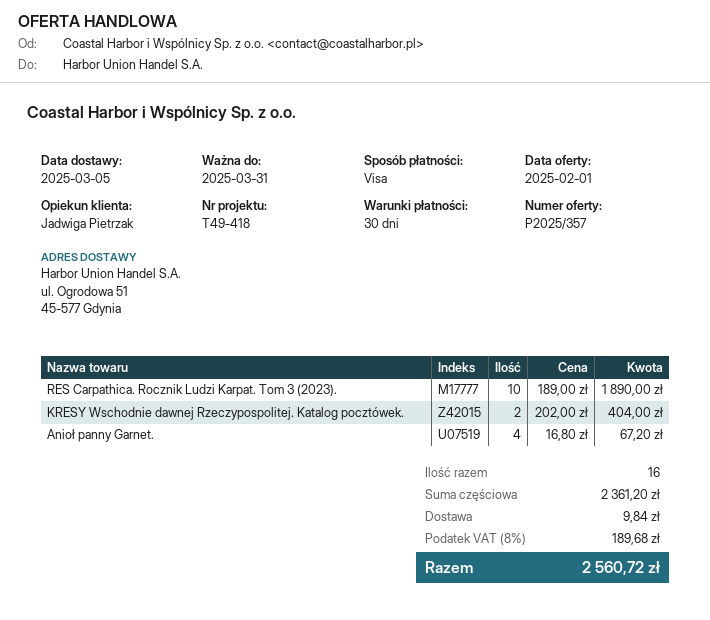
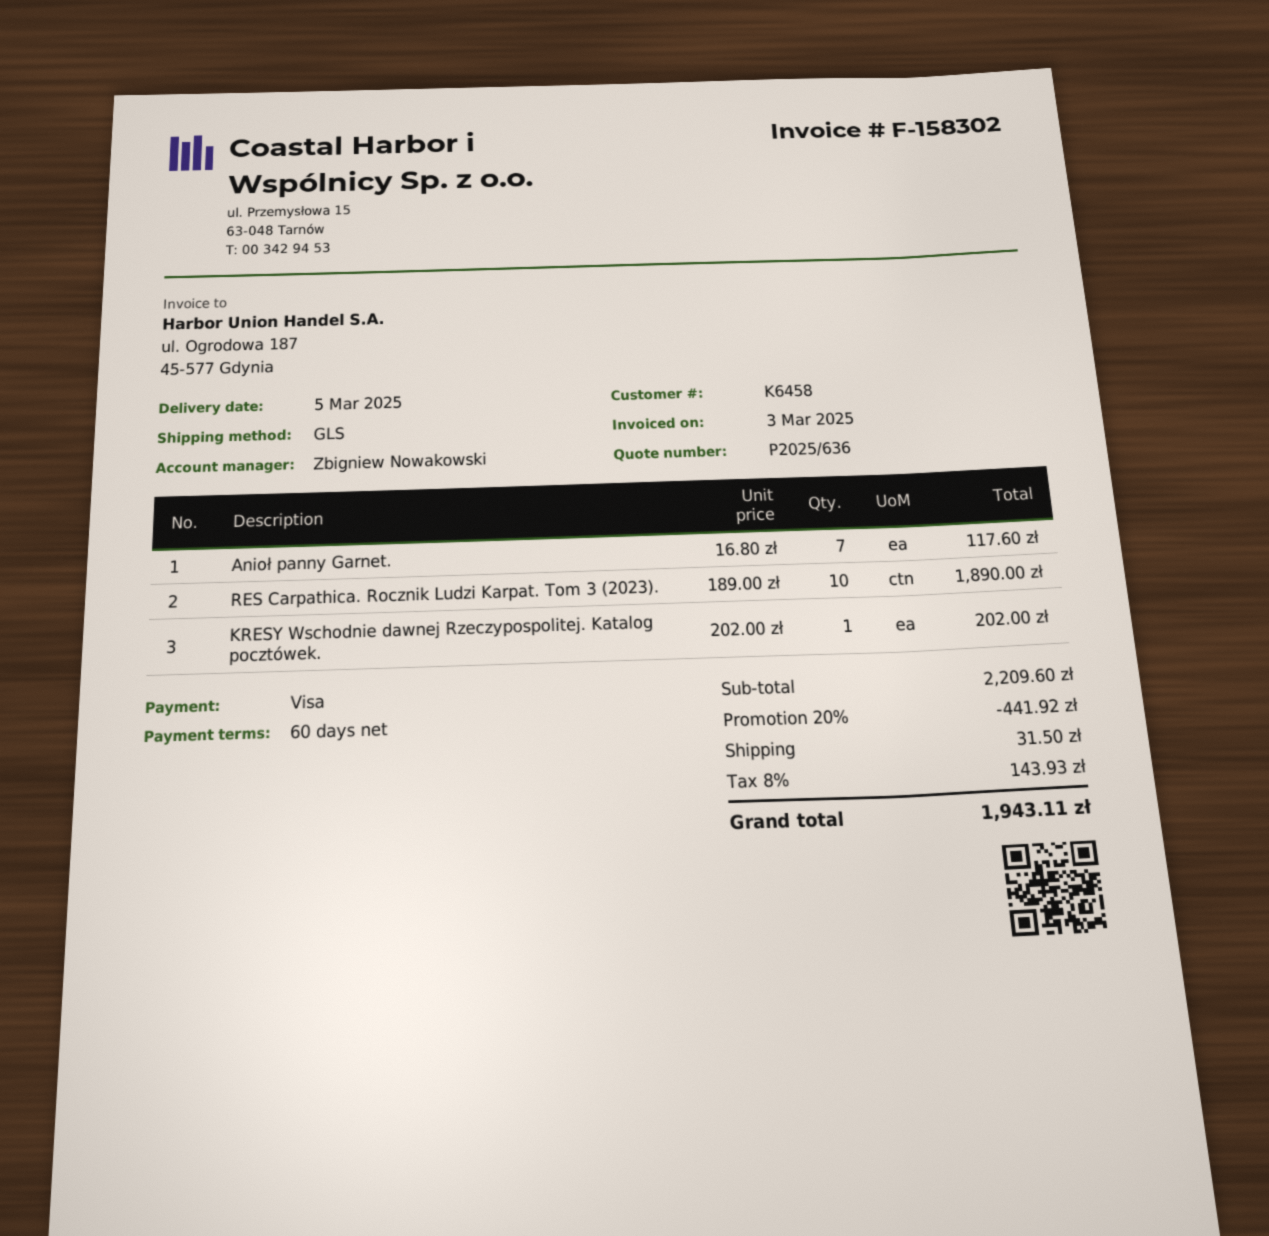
quote number: P2025/357 -> P2025/636
payment terms: 30 days -> 60 days
sales rep: Jadwiga Pietrzak -> Zbigniew Nowakowski
KRESY Wschodnie dawnej Rzeczypospolitej. Katalog pocztówek.: 2 x 202.00 = 404.00 -> 1 x 202.00 = 202.00
Anioł panny Garnet.: 4 x 16.80 = 67.20 -> 7 x 16.80 = 117.60
subtotal: 2361.20 -> 2209.60
discount: none -> 20% = 441.92
shipping: 9.84 -> 31.50
tax: 8% = 189.68 -> 8% = 143.93
total: 2560.72 -> 1943.11

